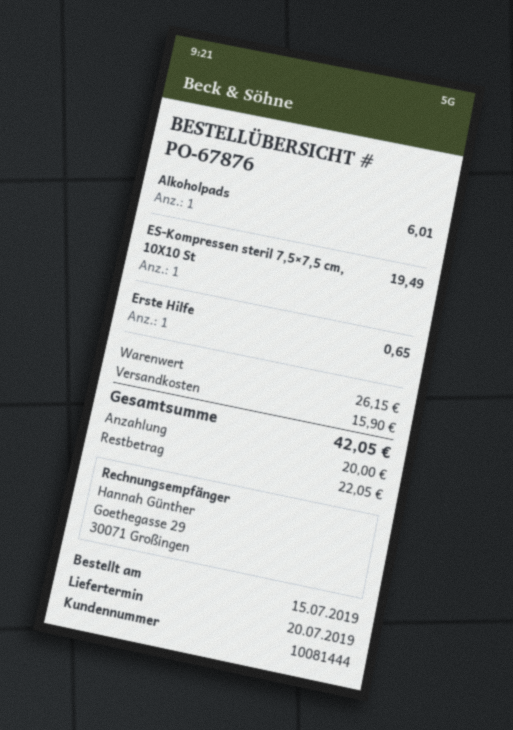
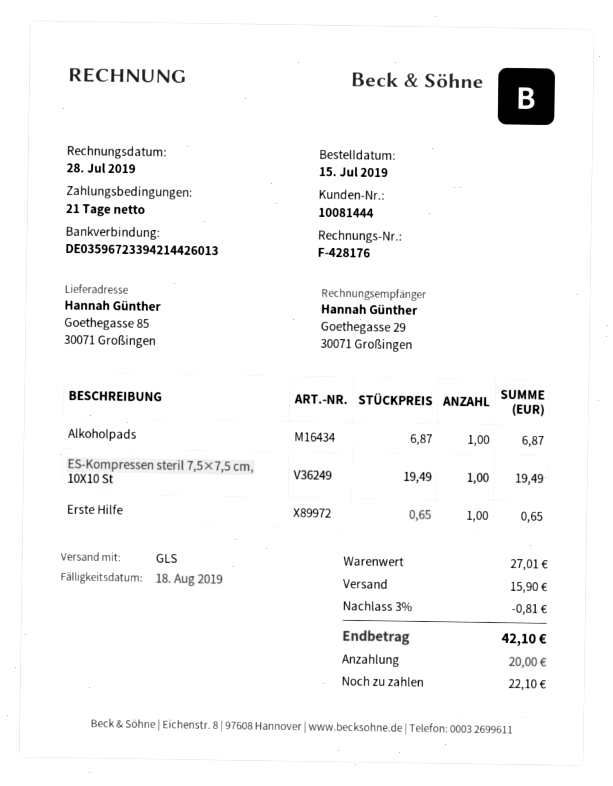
Alkoholpads: 1 for 6.01 -> 1 for 6.87
subtotal: 26.15 -> 27.01
discount: none -> 3% = 0.81
total: 42.05 -> 42.10
balance: 22.05 -> 22.10

